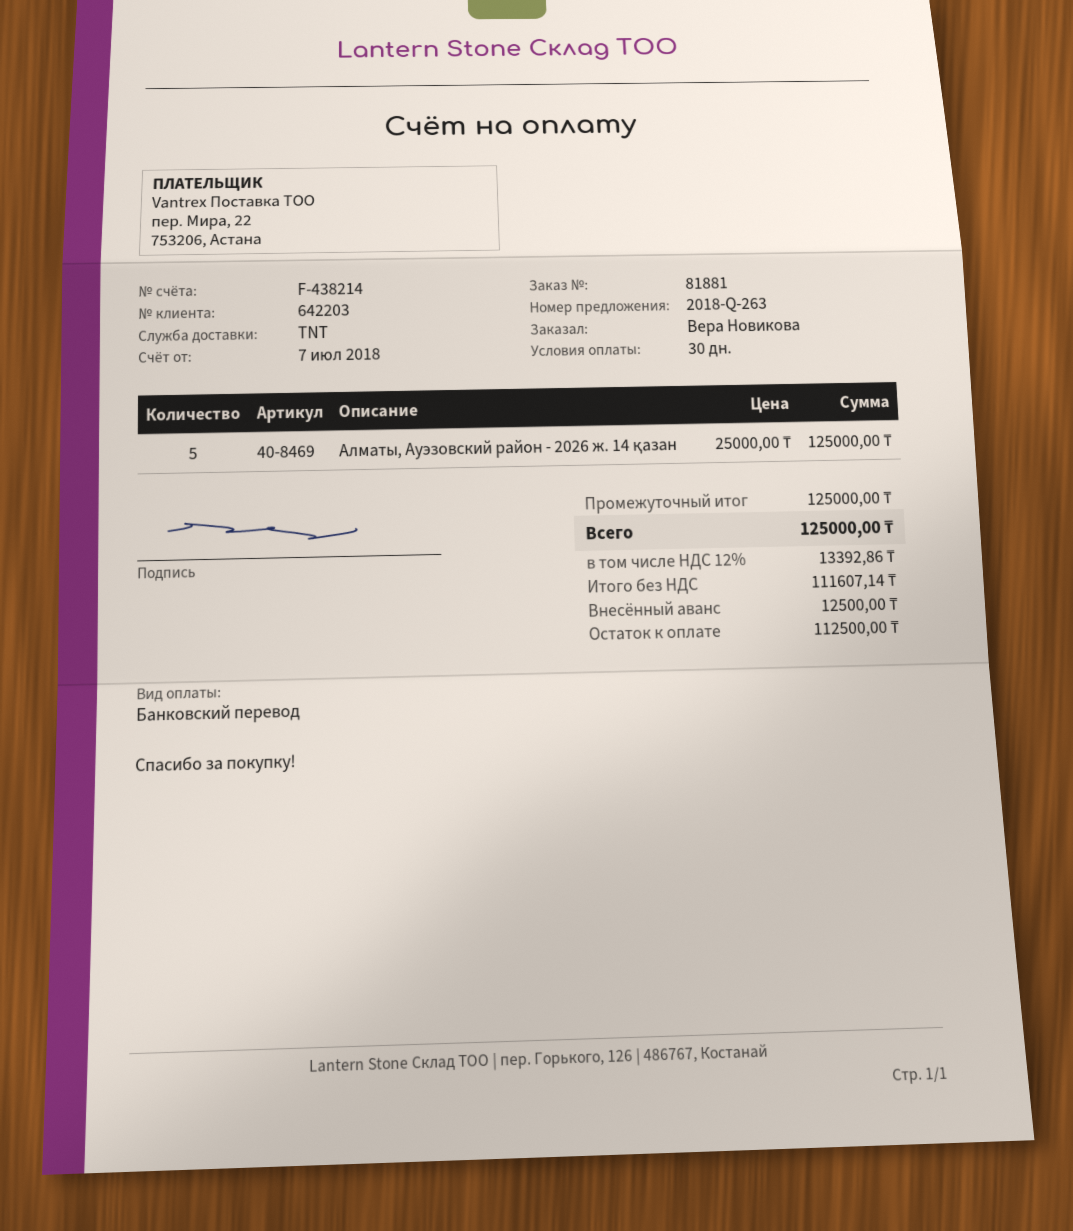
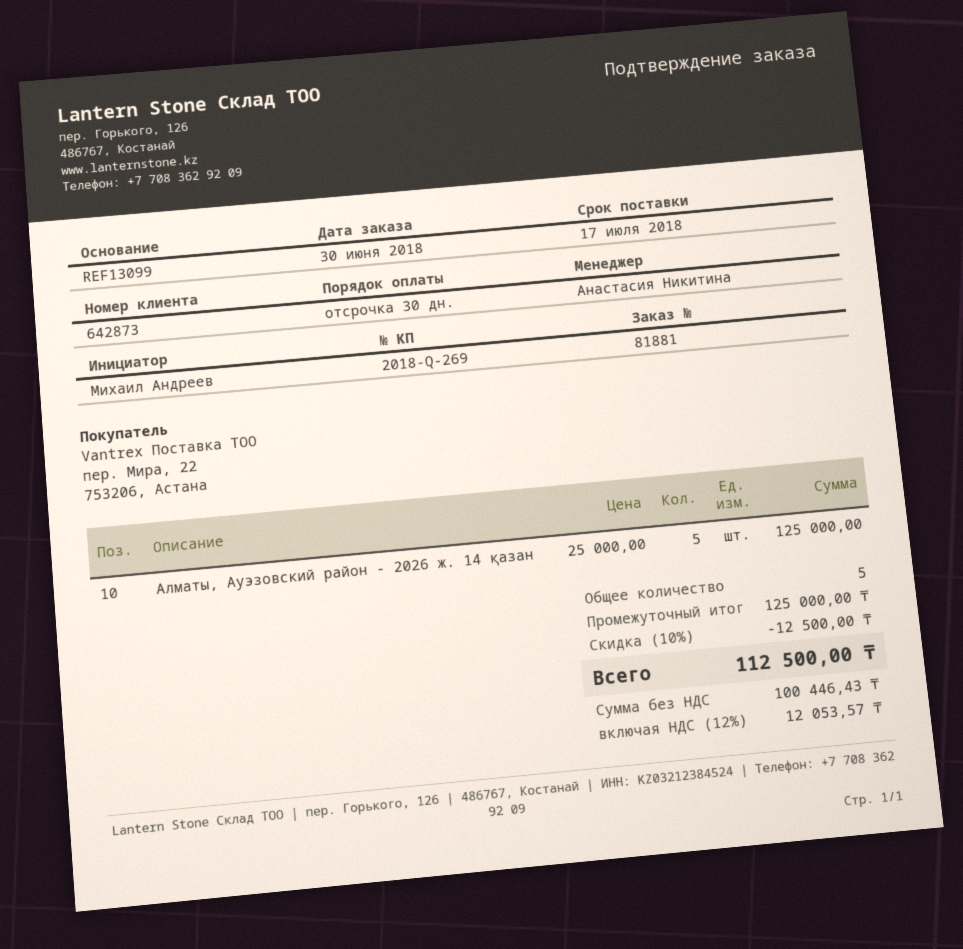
quote number: 2018-Q-263 -> 2018-Q-269
customer number: 642203 -> 642873
ordered by: Вера Новикова -> Михаил Андреев
discount: none -> 10% = 12500.00
net: 111607.14 -> 100446.43
tax: 12% = 13392.86 -> 12% = 12053.57
total: 125000.00 -> 112500.00

